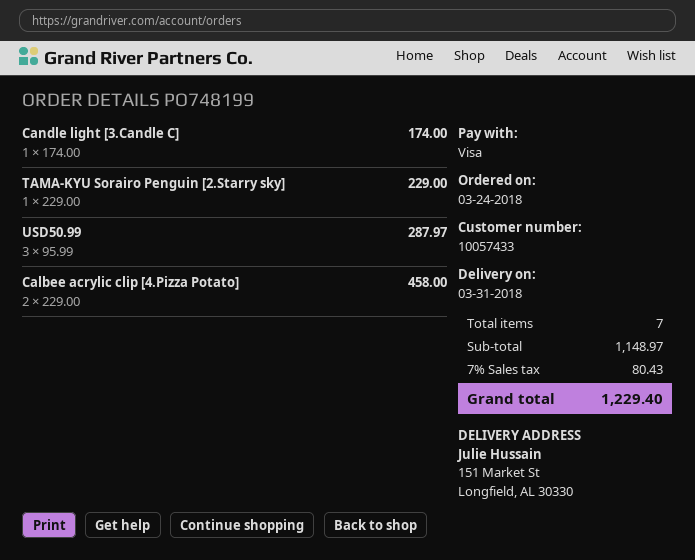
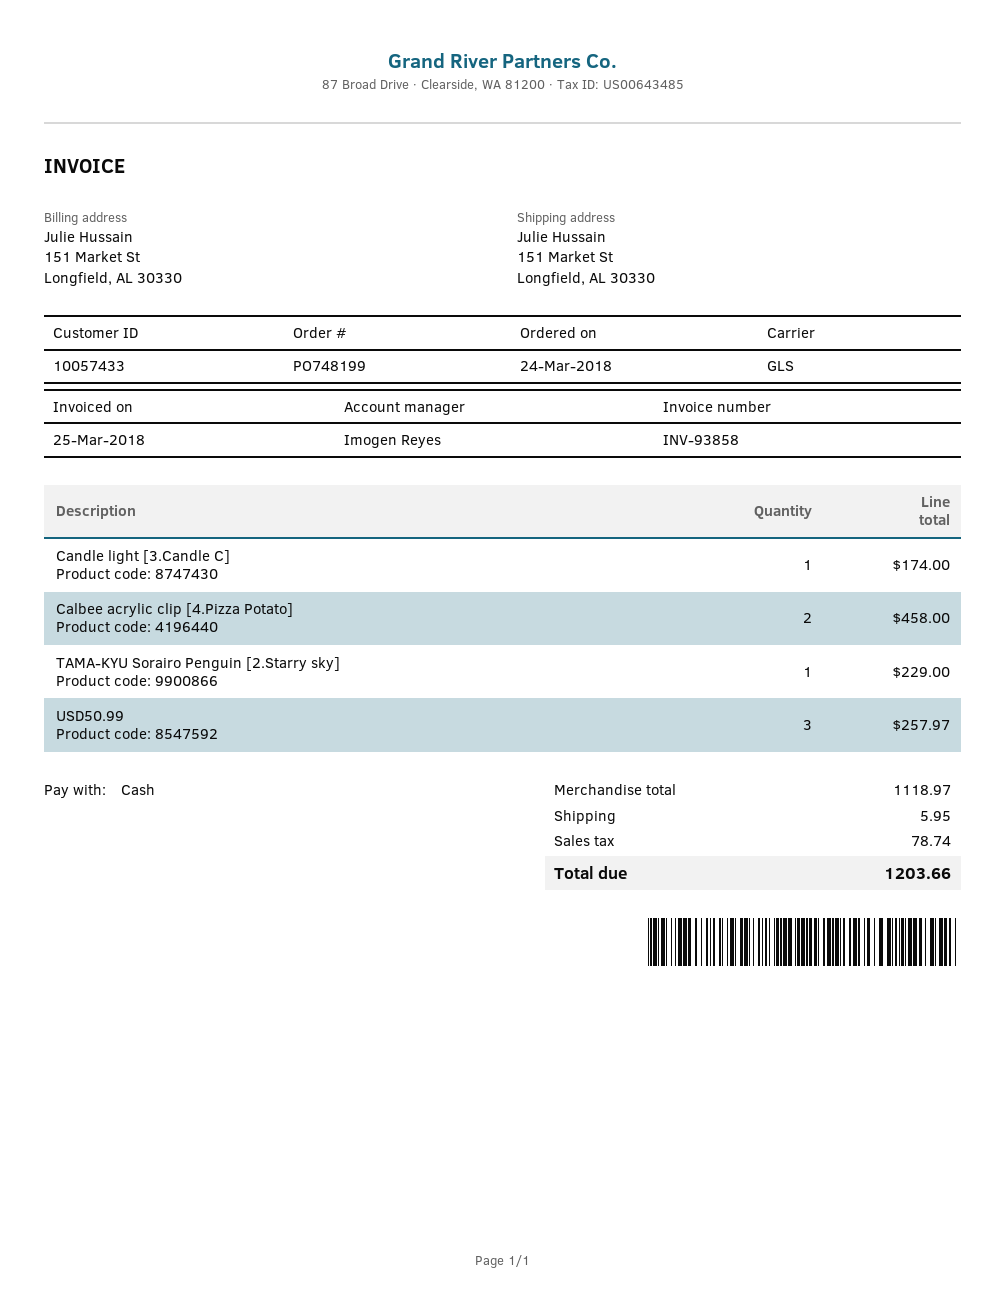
payment method: Visa -> cash
USD50.99: 3 for 287.97 -> 3 for 257.97
subtotal: 1148.97 -> 1118.97
shipping: none -> 5.95
tax: 80.43 -> 78.74
total: 1229.40 -> 1203.66

